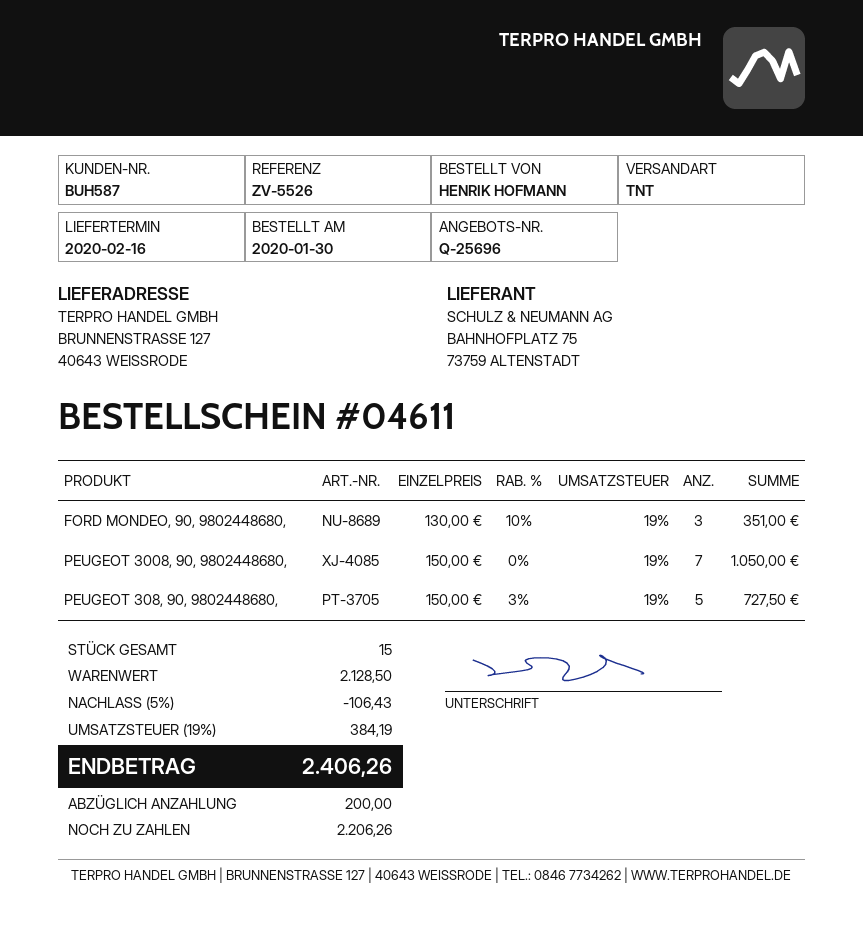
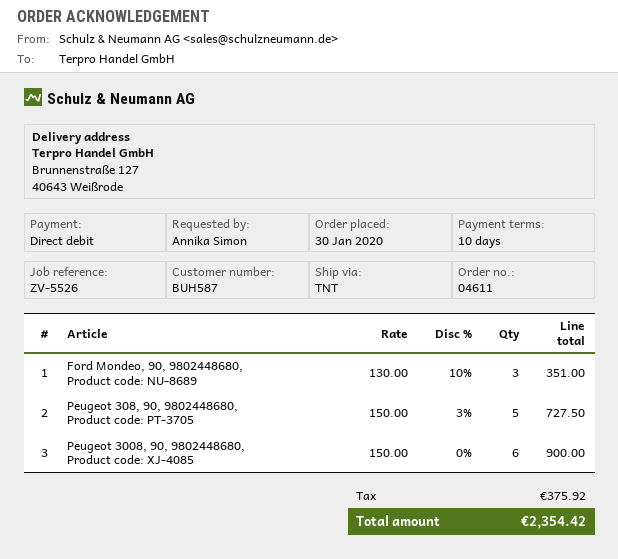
ordered by: HENRIK HOFMANN -> Annika Simon
PEUGEOT 3008, 90, 9802448680,: 7 x 150.00 = 1050.00 -> 6 x 150.00 = 900.00
discount: 5% = 106.43 -> none
tax: 384.19 -> 375.92
total: 2406.26 -> 2354.42

